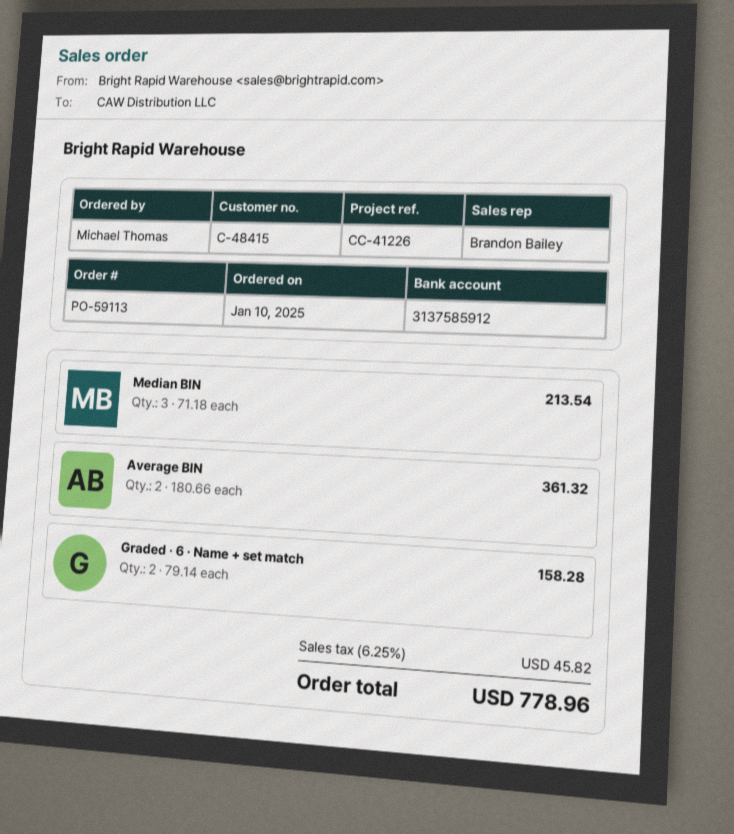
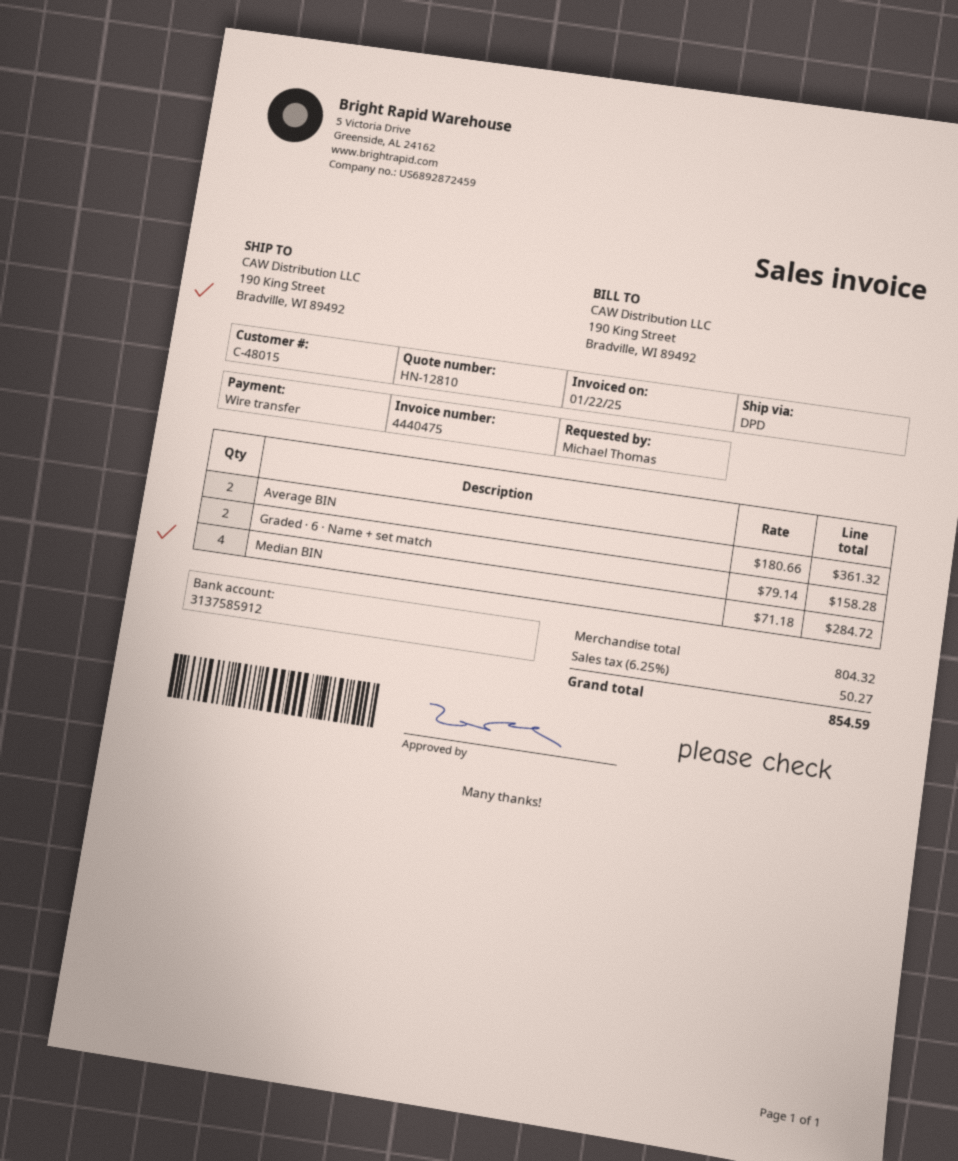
customer number: C-48415 -> C-48015
Median BIN: 3 x 71.18 = 213.54 -> 4 x 71.18 = 284.72
tax: 6.25% = 45.82 -> 6.25% = 50.27
total: 778.96 -> 854.59

